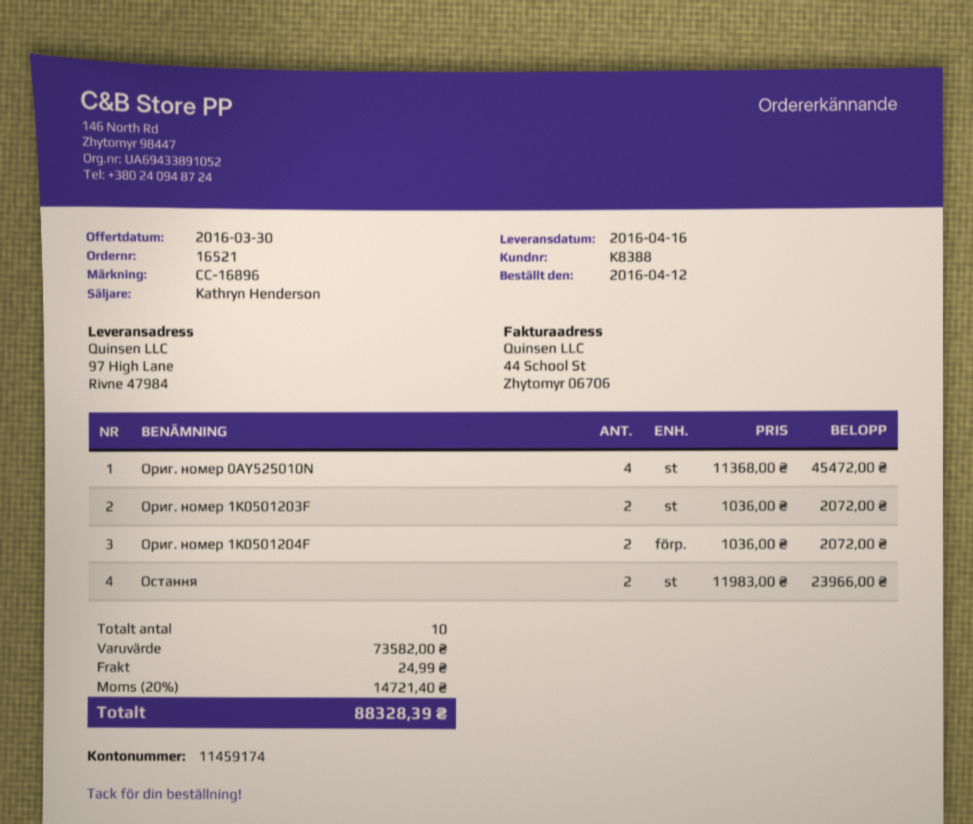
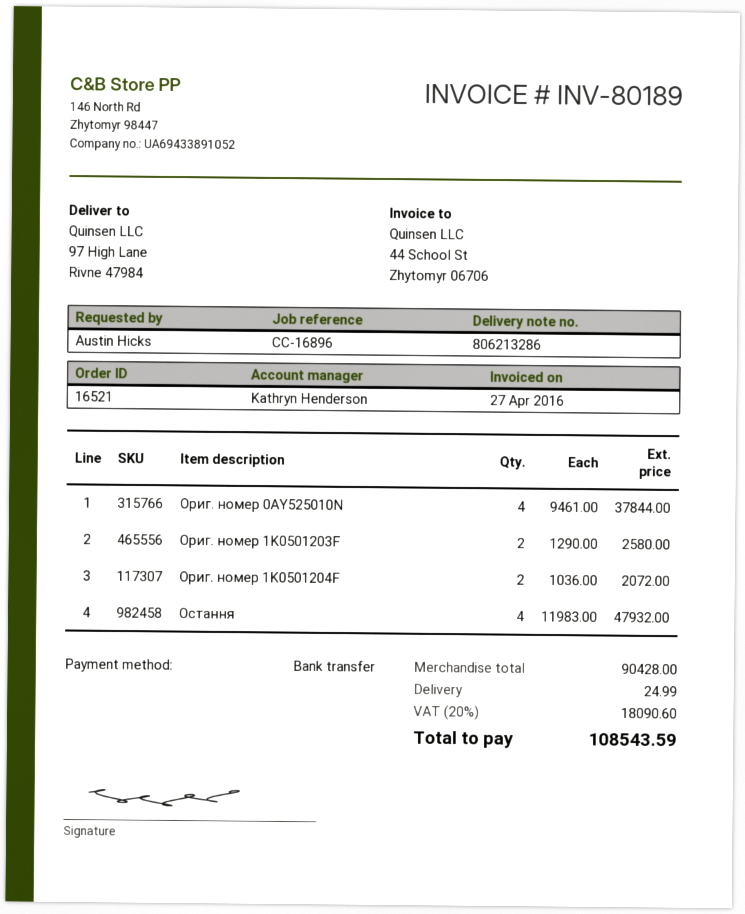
Ориг. номер 0AY525010N: 4 x 11368.00 = 45472.00 -> 4 x 9461.00 = 37844.00
Ориг. номер 1K0501203F: 2 x 1036.00 = 2072.00 -> 2 x 1290.00 = 2580.00
Остання: 2 x 11983.00 = 23966.00 -> 4 x 11983.00 = 47932.00
subtotal: 73582.00 -> 90428.00
tax: 20% = 14721.40 -> 20% = 18090.60
total: 88328.39 -> 108543.59

